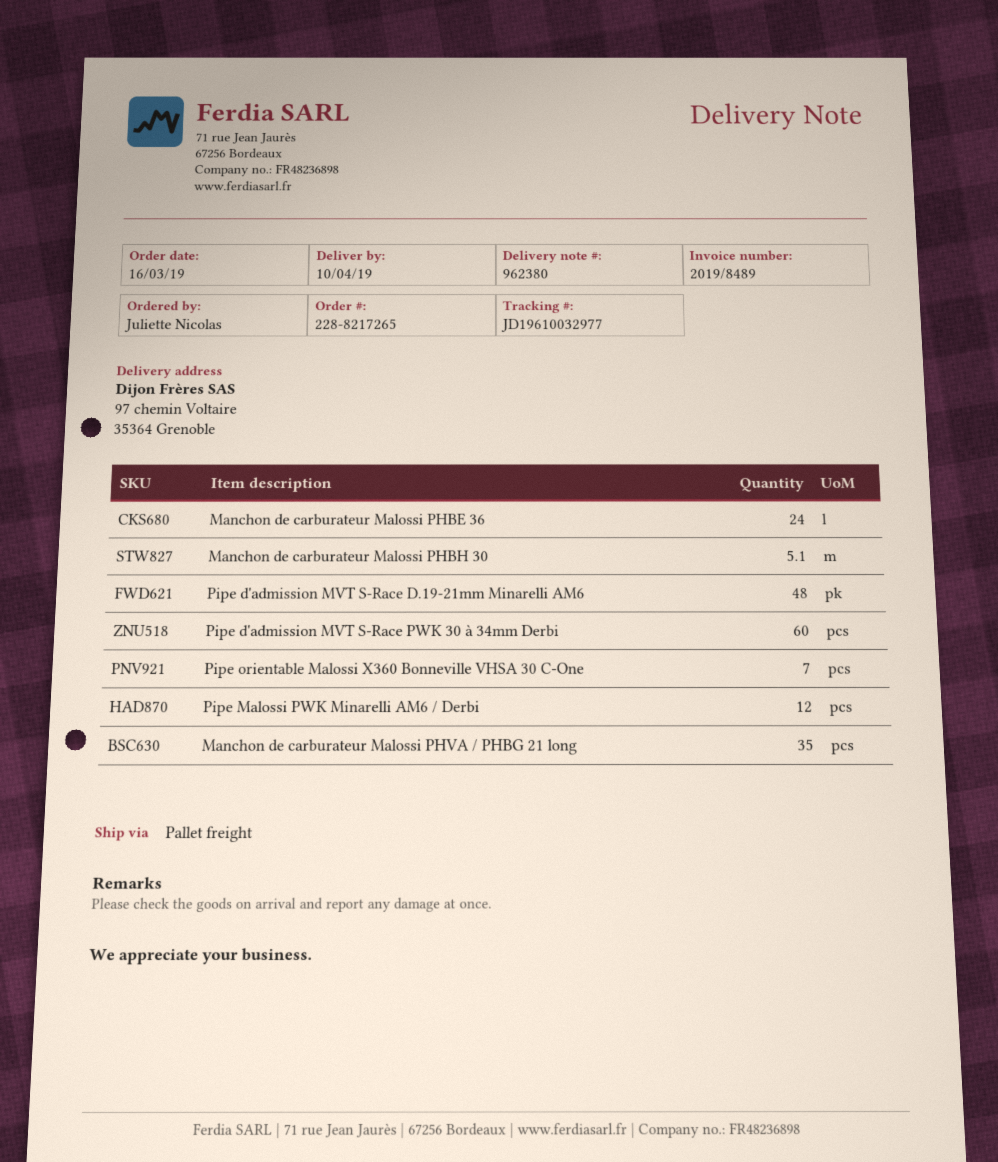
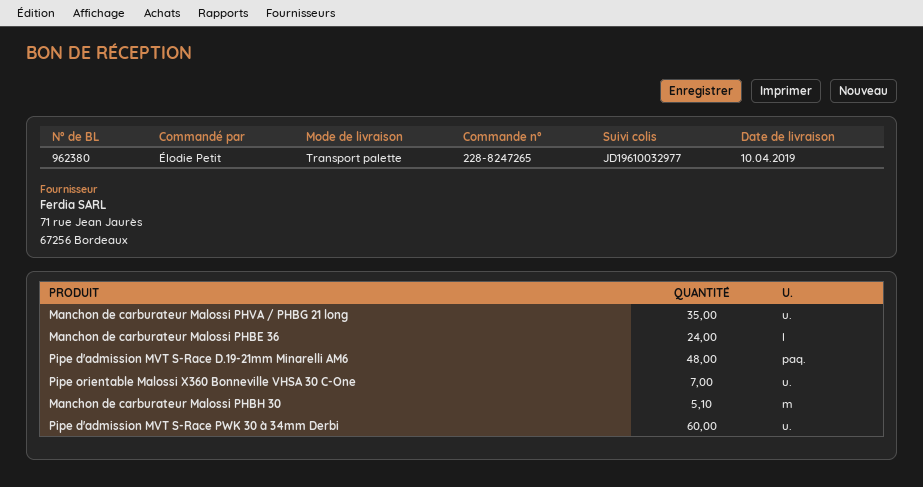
order number: 228-8217265 -> 228-8247265
ordered by: Juliette Nicolas -> Élodie Petit
Pipe Malossi PWK Minarelli AM6 / Derbi: 12 -> none

